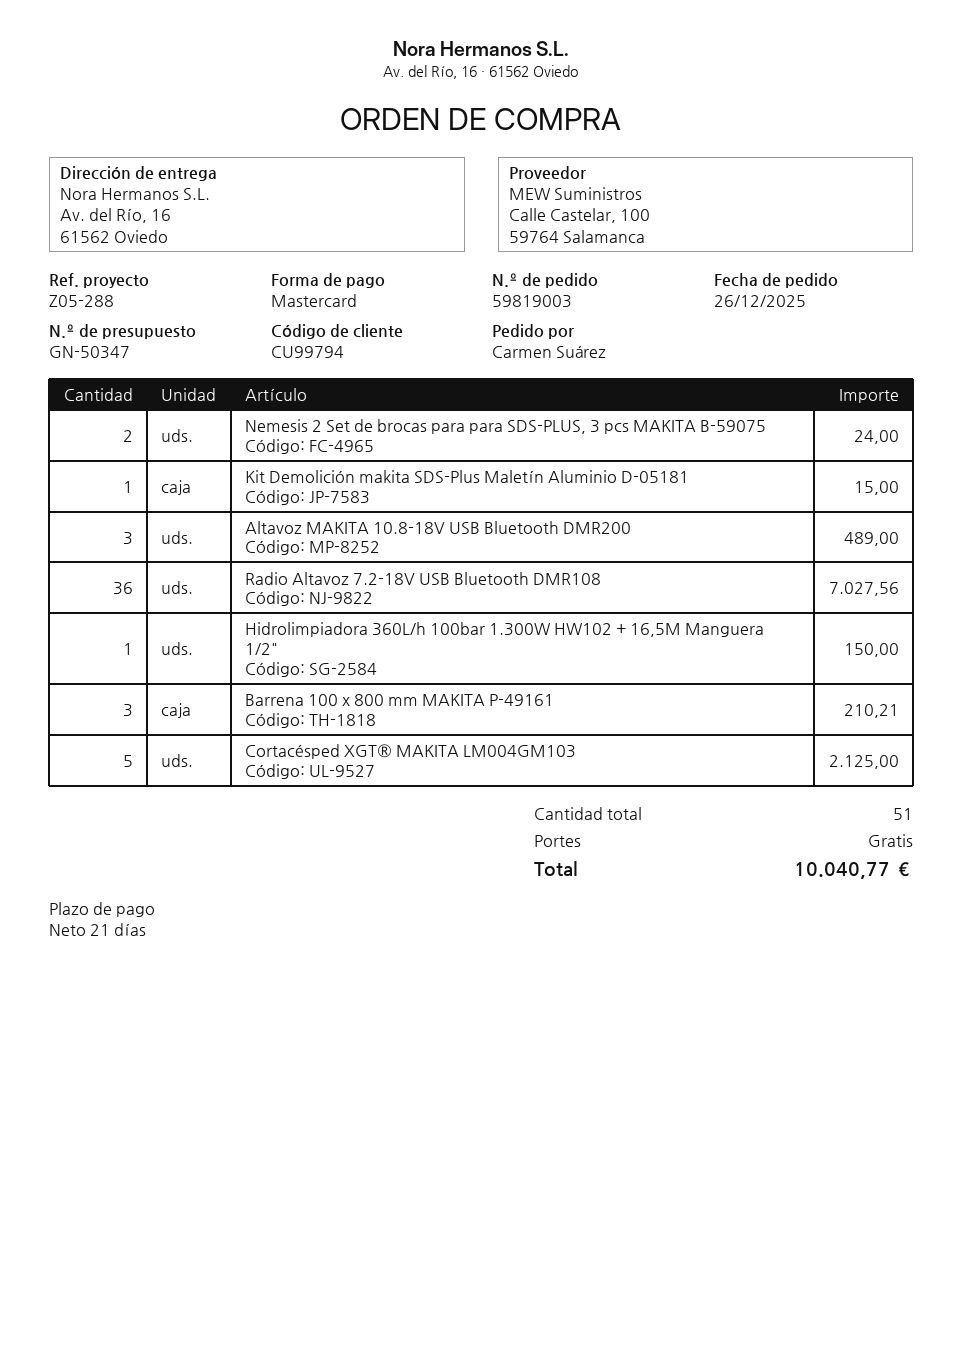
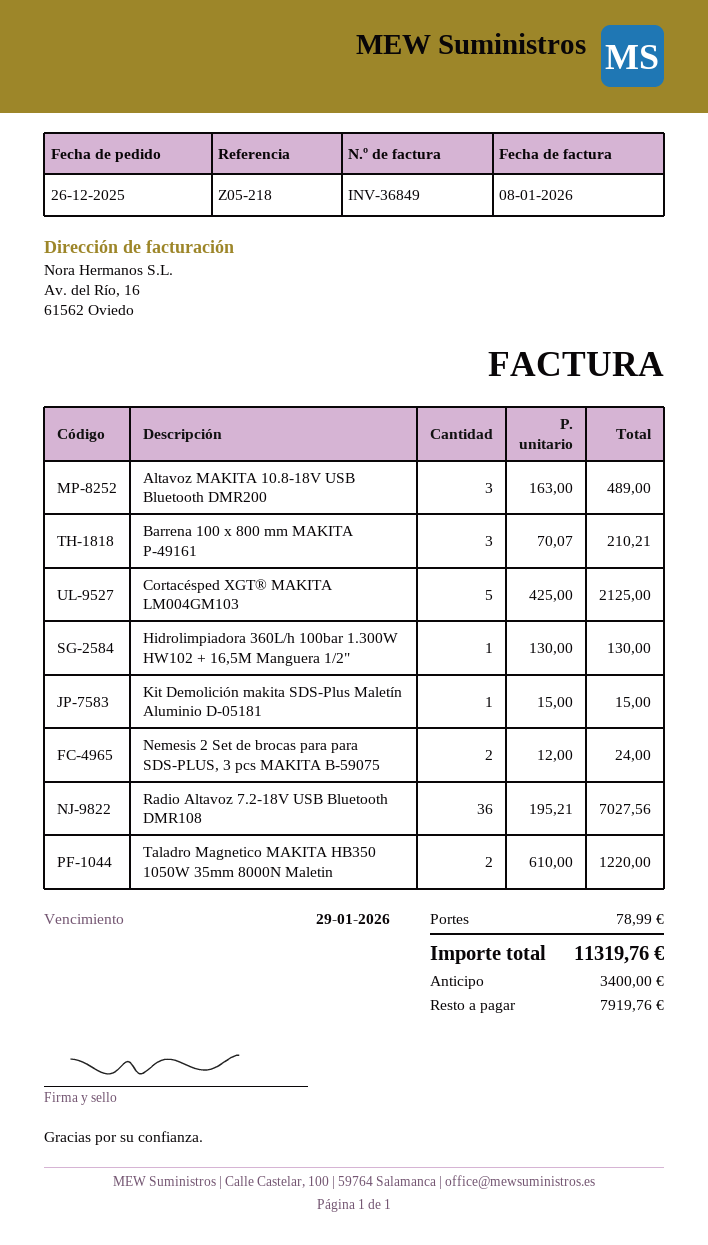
reference: Z05-288 -> Z05-218
Hidrolimpiadora 360L/h 100bar 1.300W HW102 + 16,5M Manguera 1/2": 1 for 150.00 -> 1 for 130.00
Taladro Magnetico MAKITA HB350 1050W 35mm 8000N Maletin: none -> 2 for 1220.00
shipping: 0.00 -> 78.99
total: 10040.77 -> 11319.76

